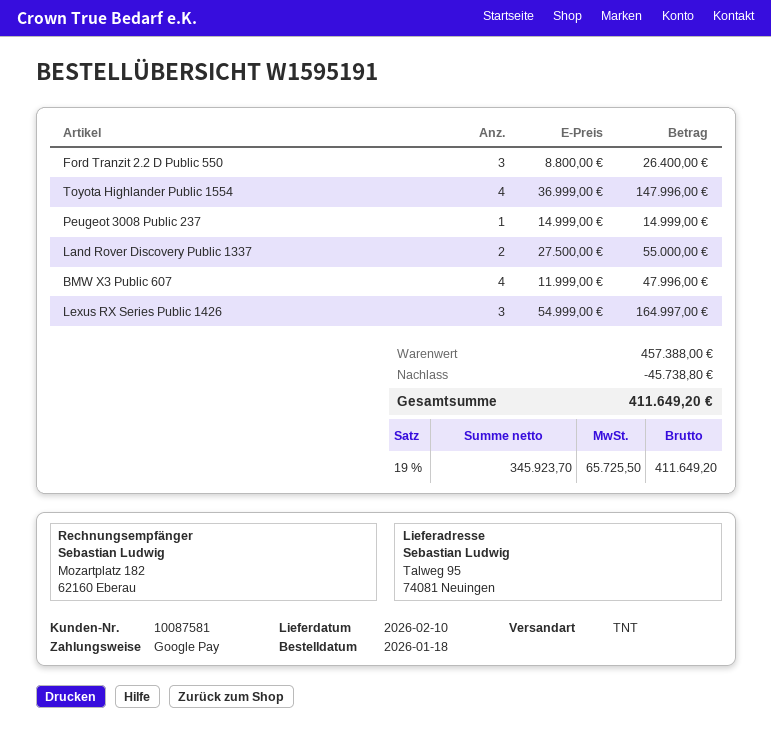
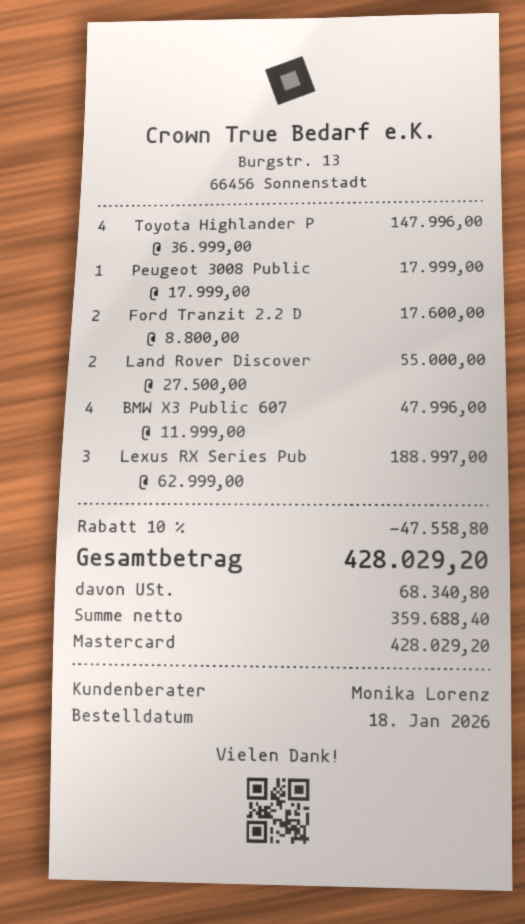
payment method: Google Pay -> Mastercard
Ford Tranzit 2.2 D Public 550: 3 x 8800.00 = 26400.00 -> 2 x 8800.00 = 17600.00
Peugeot 3008 Public 237: 1 x 14999.00 = 14999.00 -> 1 x 17999.00 = 17999.00
Lexus RX Series Public 1426: 3 x 54999.00 = 164997.00 -> 3 x 62999.00 = 188997.00
discount: 45738.80 -> 47558.80
net: 345923.70 -> 359688.40
tax: 65725.50 -> 68340.80
total: 411649.20 -> 428029.20

